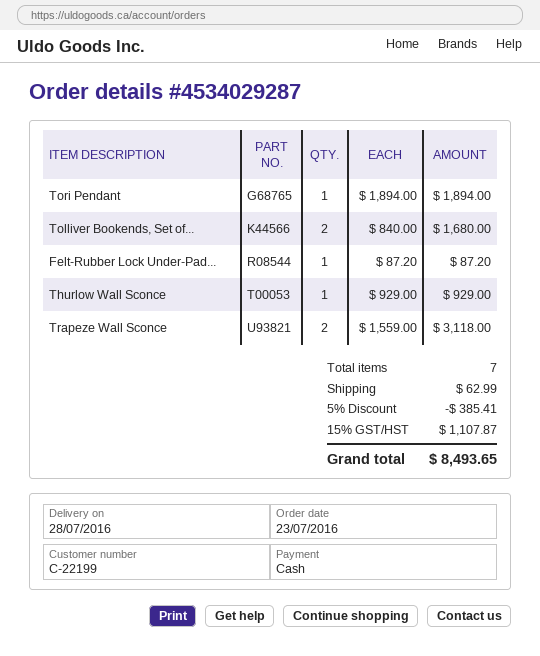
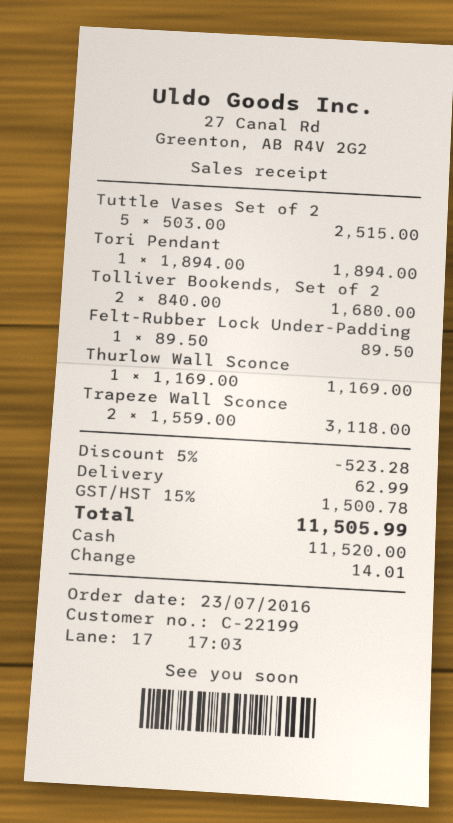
Felt-Rubber Lock Under-Pad...: 1 x 87.20 = 87.20 -> 1 x 89.50 = 89.50
Thurlow Wall Sconce: 1 x 929.00 = 929.00 -> 1 x 1169.00 = 1169.00
Tuttle Vases Set of 2: none -> 5 x 503.00 = 2515.00
discount: 5% = 385.41 -> 5% = 523.28
tax: 15% = 1107.87 -> 15% = 1500.78
total: 8493.65 -> 11505.99

